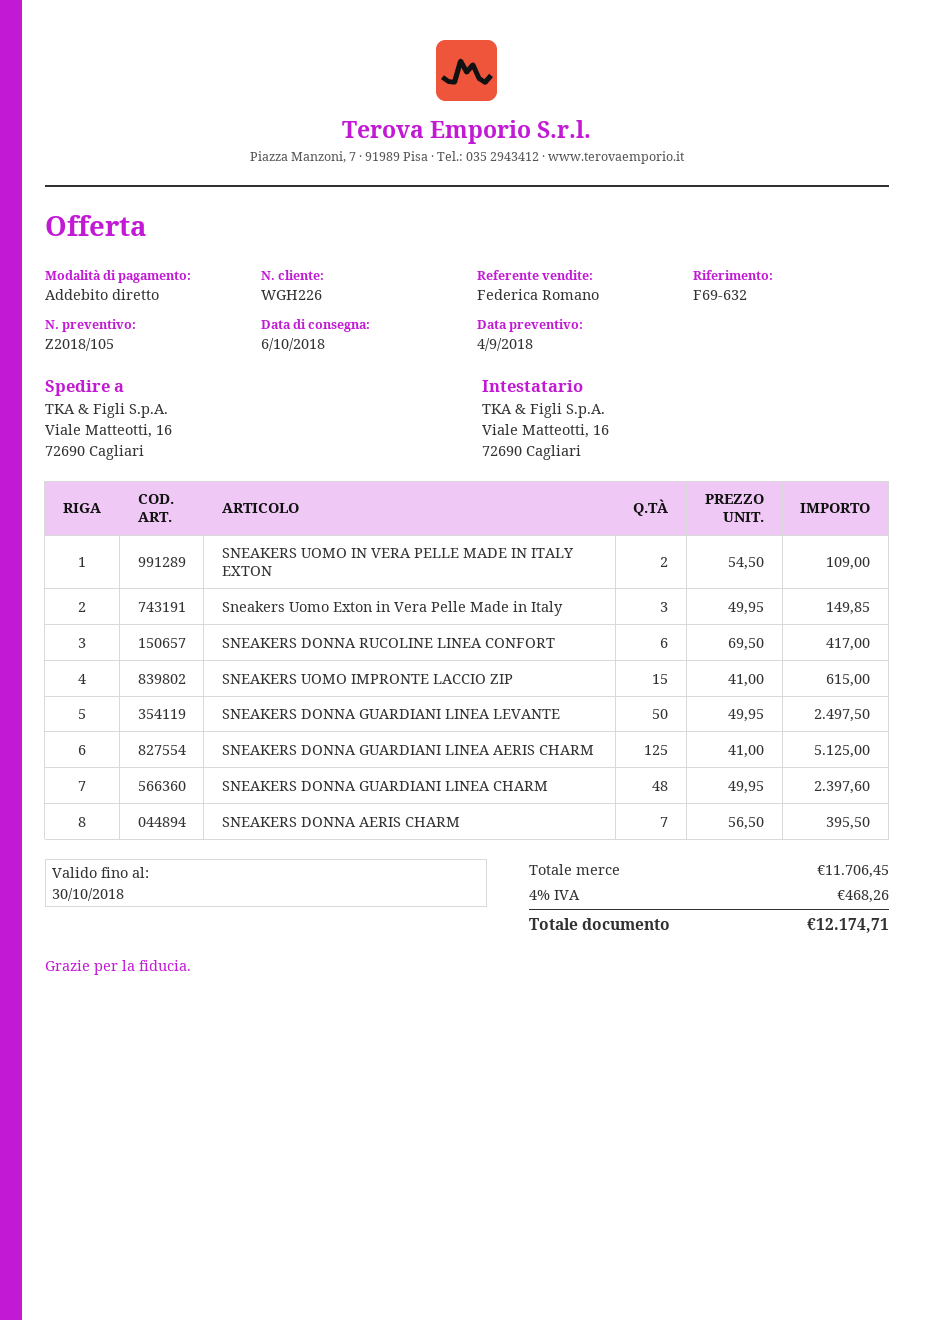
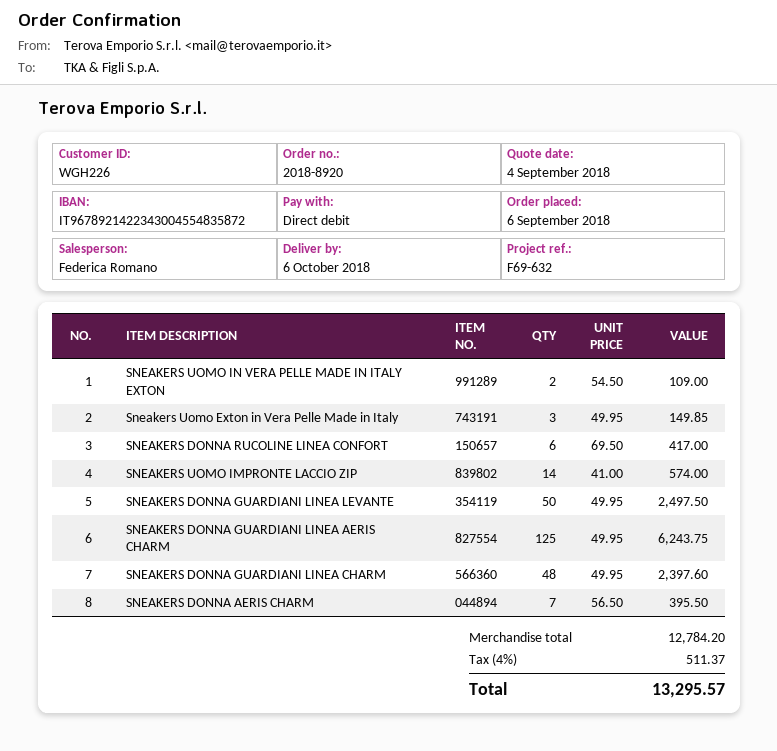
SNEAKERS UOMO IMPRONTE LACCIO ZIP: 15 x 41.00 = 615.00 -> 14 x 41.00 = 574.00
SNEAKERS DONNA GUARDIANI LINEA AERIS CHARM: 125 x 41.00 = 5125.00 -> 125 x 49.95 = 6243.75
subtotal: 11706.45 -> 12784.20
tax: 4% = 468.26 -> 4% = 511.37
total: 12174.71 -> 13295.57

